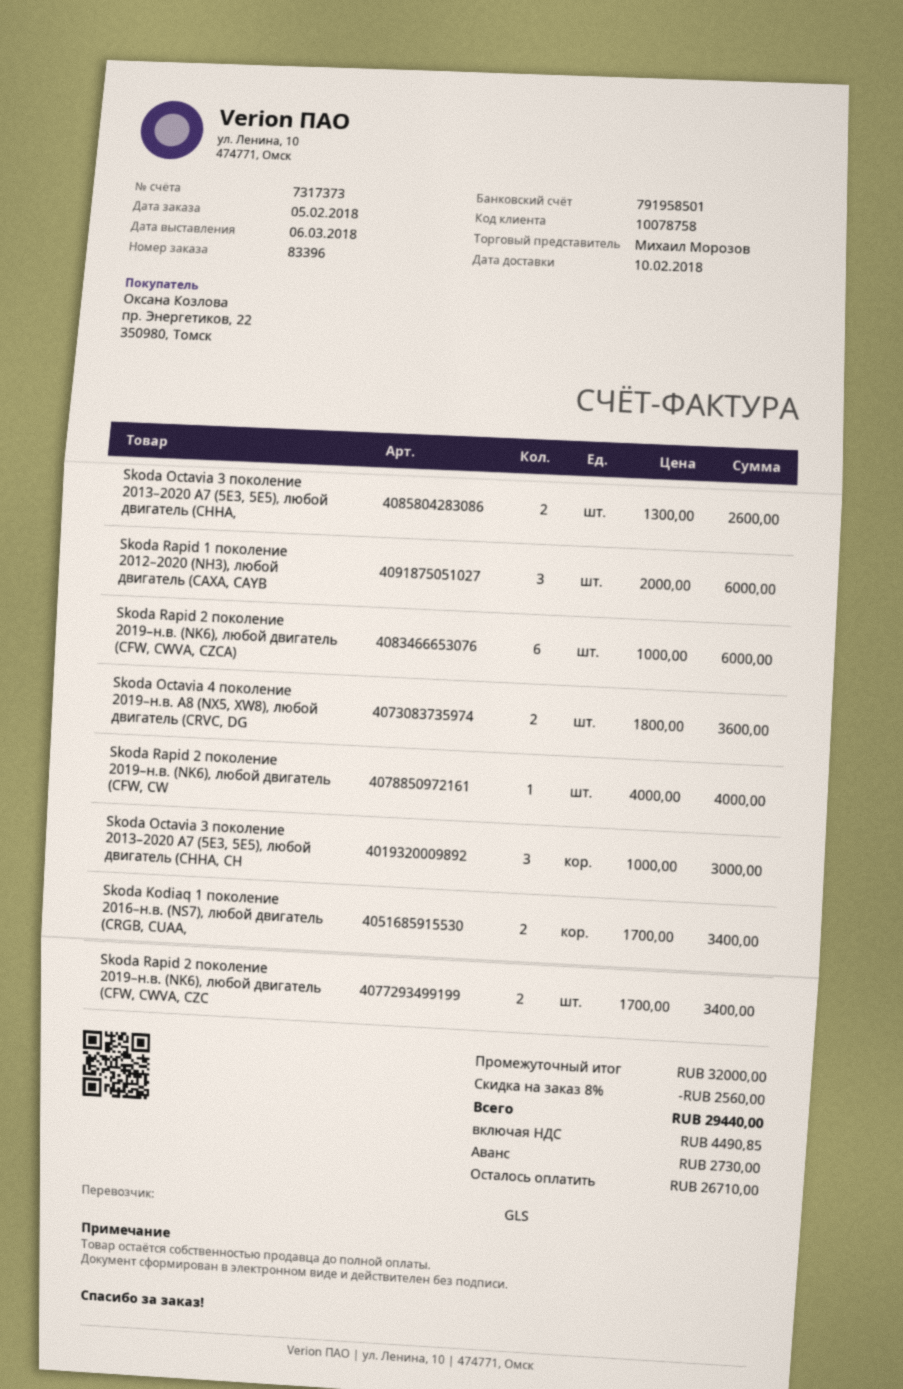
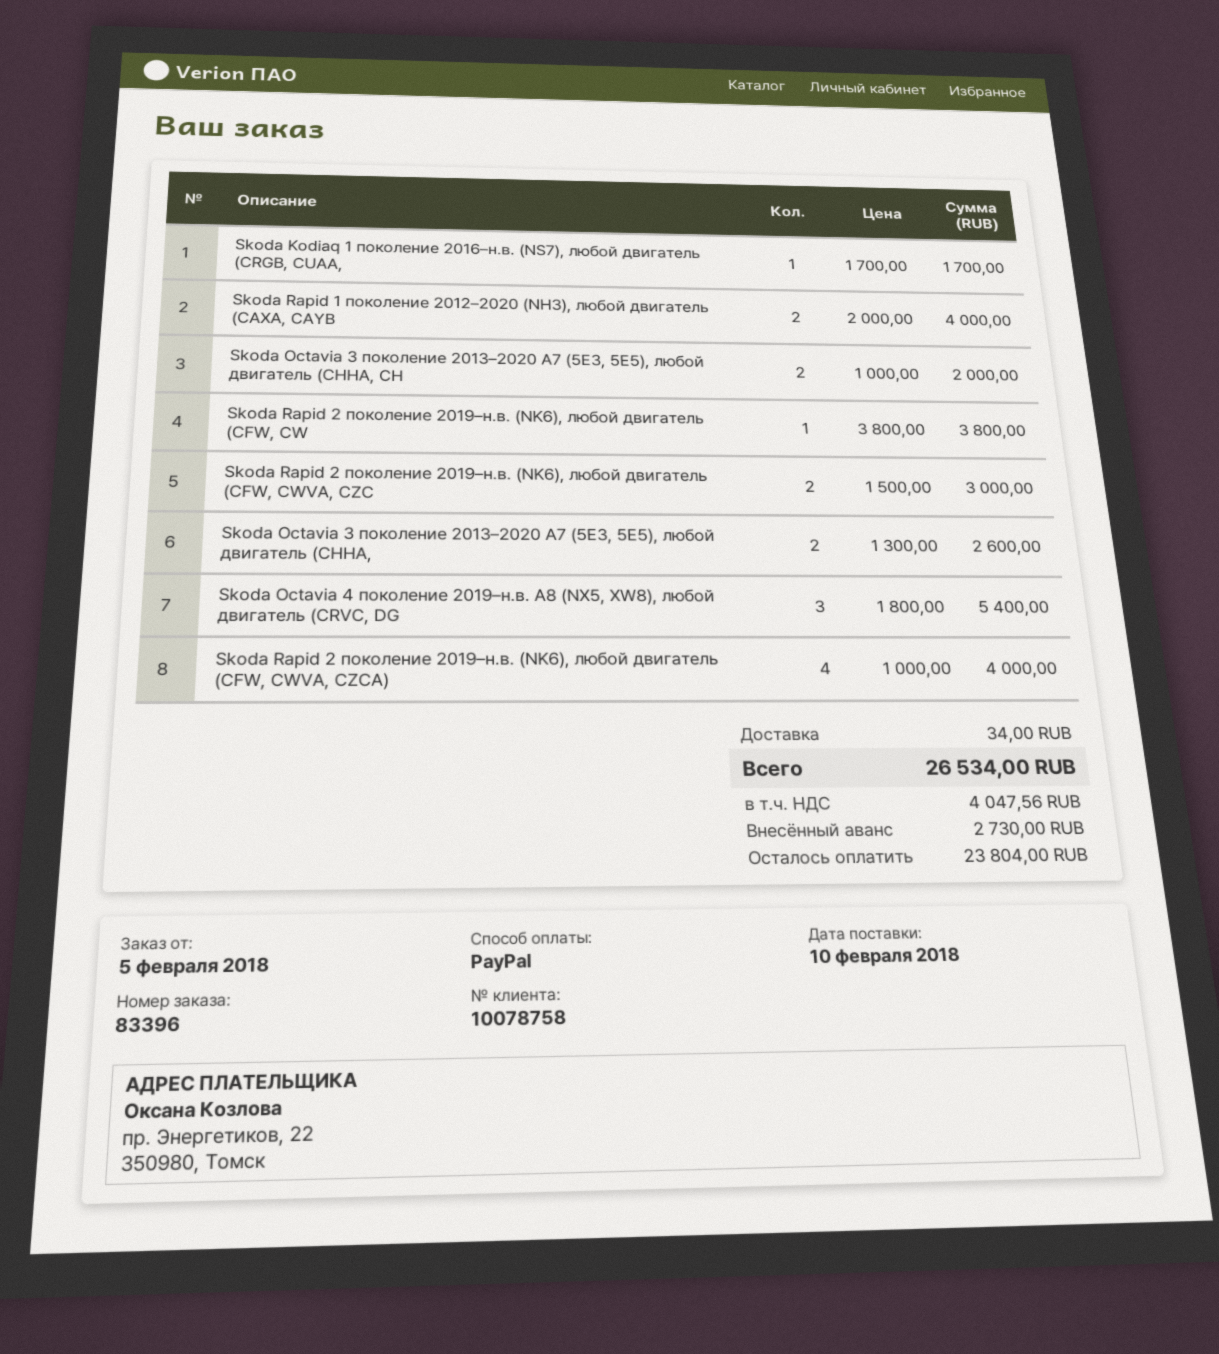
Skoda Rapid 1 поколение 2012–2020 (NH3), любой двигатель (CAXA, CAYB: 3 x 2000.00 = 6000.00 -> 2 x 2000.00 = 4000.00
Skoda Rapid 2 поколение 2019–н.в. (NK6), любой двигатель (CFW, CWVA, CZCA): 6 x 1000.00 = 6000.00 -> 4 x 1000.00 = 4000.00
Skoda Octavia 4 поколение 2019–н.в. A8 (NX5, XW8), любой двигатель (CRVC, DG: 2 x 1800.00 = 3600.00 -> 3 x 1800.00 = 5400.00
Skoda Rapid 2 поколение 2019–н.в. (NK6), любой двигатель (CFW, CW: 1 x 4000.00 = 4000.00 -> 1 x 3800.00 = 3800.00
Skoda Octavia 3 поколение 2013–2020 A7 (5E3, 5E5), любой двигатель (CHHA, CH: 3 x 1000.00 = 3000.00 -> 2 x 1000.00 = 2000.00
Skoda Kodiaq 1 поколение 2016–н.в. (NS7), любой двигатель (CRGB, CUAA,: 2 x 1700.00 = 3400.00 -> 1 x 1700.00 = 1700.00
Skoda Rapid 2 поколение 2019–н.в. (NK6), любой двигатель (CFW, CWVA, CZC: 2 x 1700.00 = 3400.00 -> 2 x 1500.00 = 3000.00
discount: 8% = 2560.00 -> none
shipping: none -> 34.00
tax: 4490.85 -> 4047.56
total: 29440.00 -> 26534.00
balance: 26710.00 -> 23804.00

